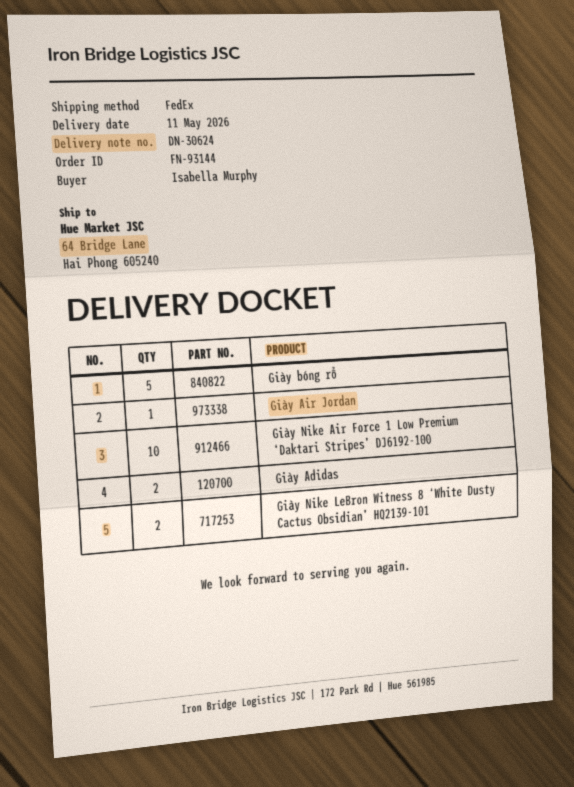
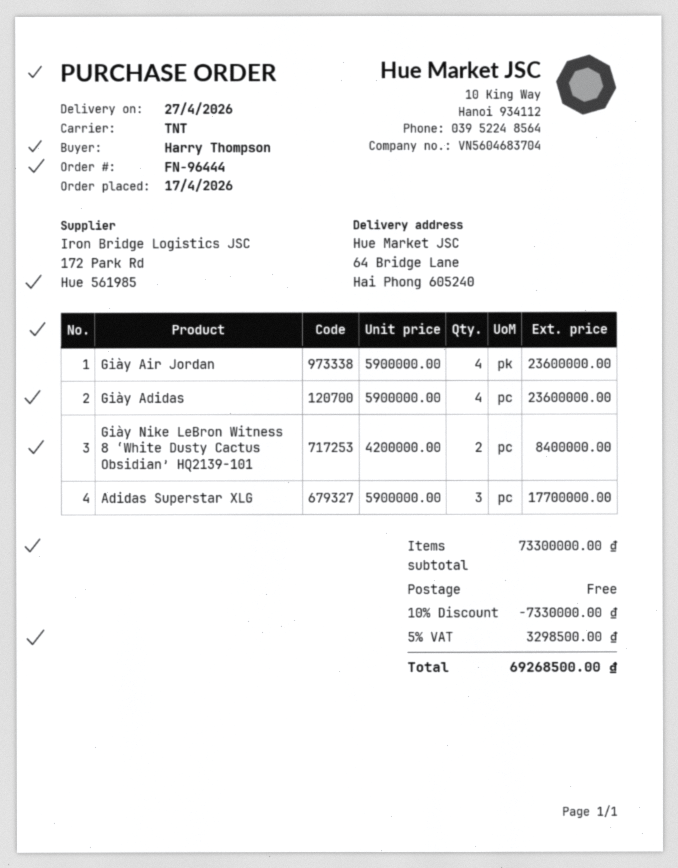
order number: FN-93144 -> FN-96444
delivery date: 2026-05-11 -> 2026-04-27
ordered by: Isabella Murphy -> Harry Thompson
shipping method: FedEx -> TNT
Giày bóng rổ: 5 -> none
Giày Air Jordan: 1 -> 4
Giày Nike Air Force 1 Low Premium ‘Daktari Stripes’ DJ6192-100: 10 -> none
Giày Adidas: 2 -> 4
Adidas Superstar XLG: none -> 3

